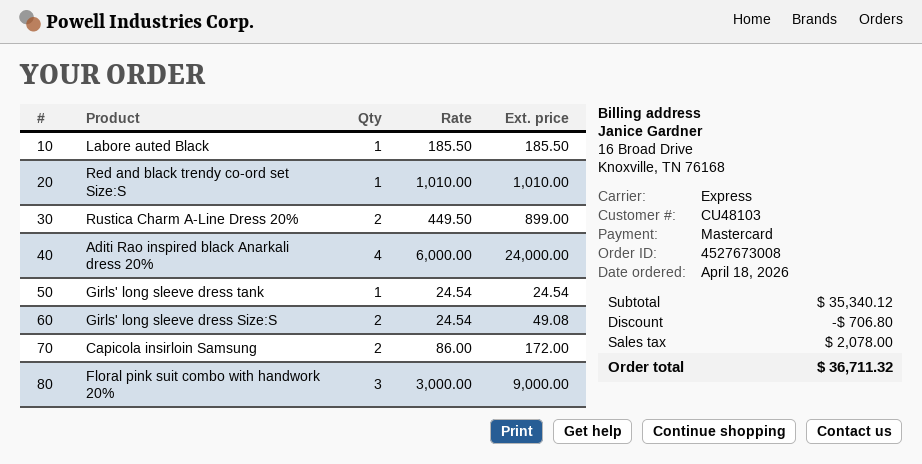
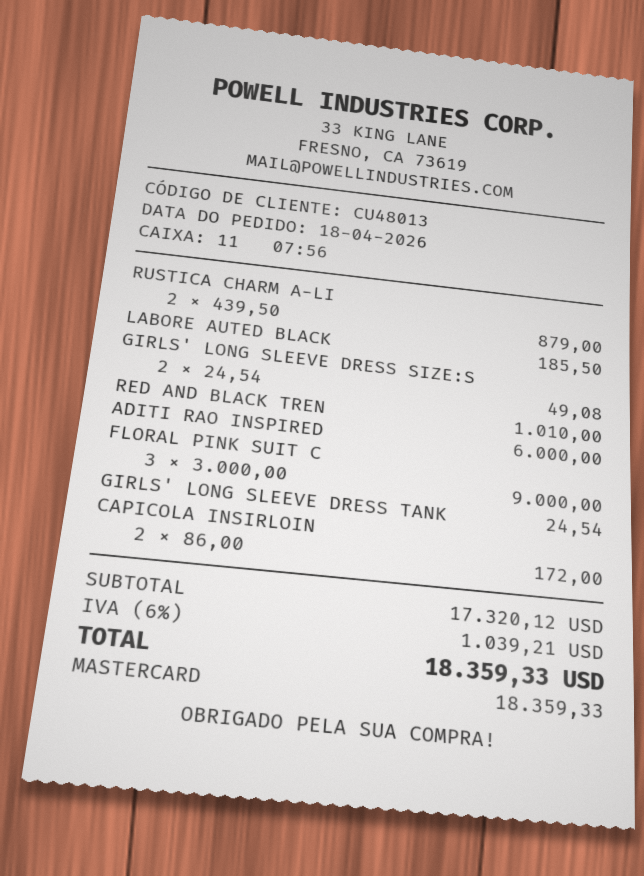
customer number: CU48103 -> CU48013
Rustica Charm A-Line Dress 20%: 2 x 449.50 = 899.00 -> 2 x 439.50 = 879.00
Aditi Rao inspired black Anarkali dress 20%: 4 x 6000.00 = 24000.00 -> 1 x 6000.00 = 6000.00
subtotal: 35340.12 -> 17320.12
discount: 706.80 -> none
tax: 2078.00 -> 1039.21
total: 36711.32 -> 18359.33

